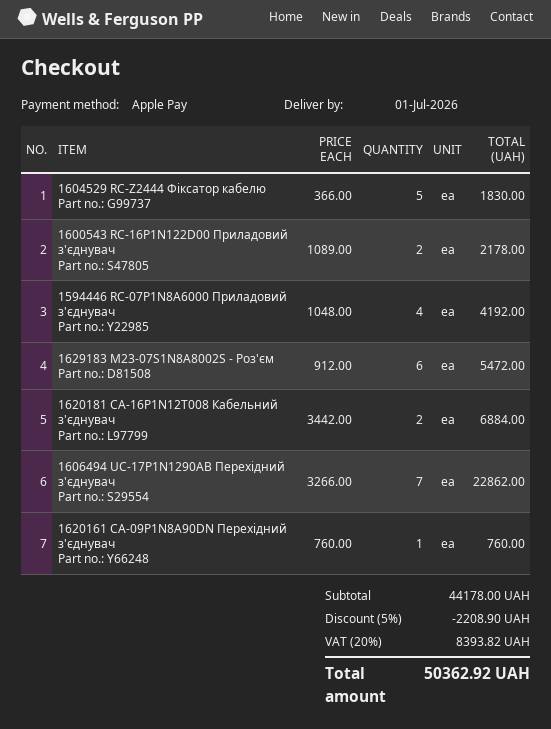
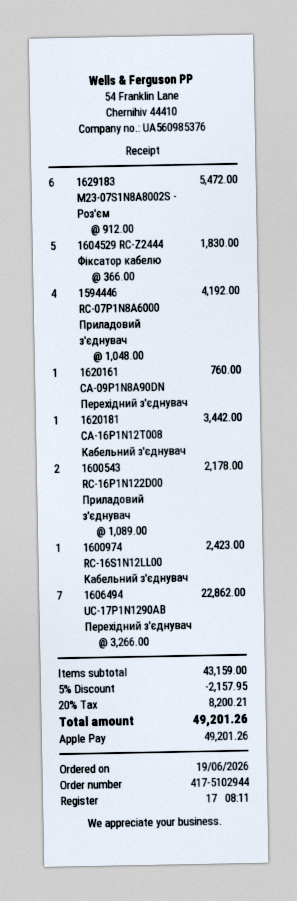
1620181 CA-16P1N12T008 Кабельний з'єднувач: 2 x 3442.00 = 6884.00 -> 1 x 3442.00 = 3442.00
1600974 RC-16S1N12LL00 Кабельний з'єднувач: none -> 1 x 2423.00 = 2423.00
subtotal: 44178.00 -> 43159.00
discount: 5% = 2208.90 -> 5% = 2157.95
tax: 20% = 8393.82 -> 20% = 8200.21
total: 50362.92 -> 49201.26

